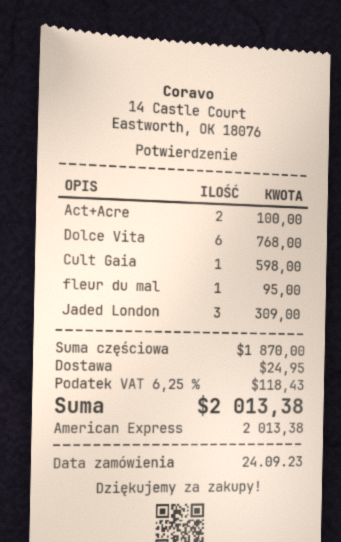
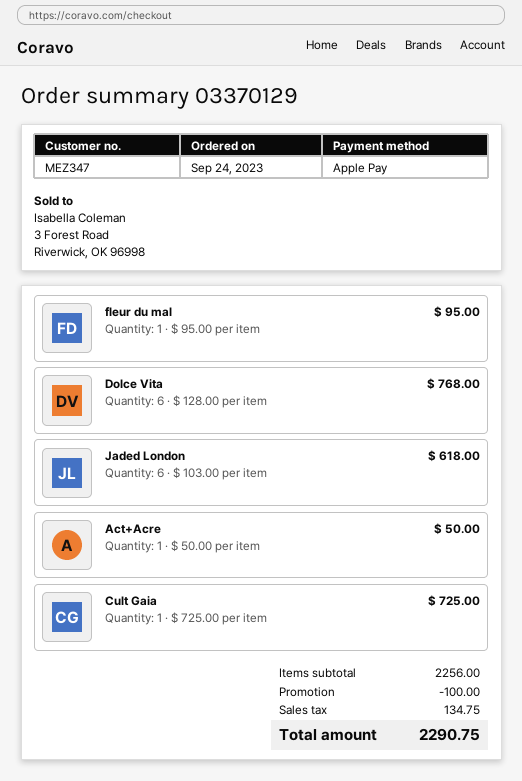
payment method: American Express -> Apple Pay
Act+Acre: 2 for 100.00 -> 1 for 50.00
Cult Gaia: 1 for 598.00 -> 1 for 725.00
Jaded London: 3 for 309.00 -> 6 for 618.00
subtotal: 1870.00 -> 2256.00
discount: none -> 100.00
shipping: 24.95 -> none
tax: 118.43 -> 134.75
total: 2013.38 -> 2290.75

